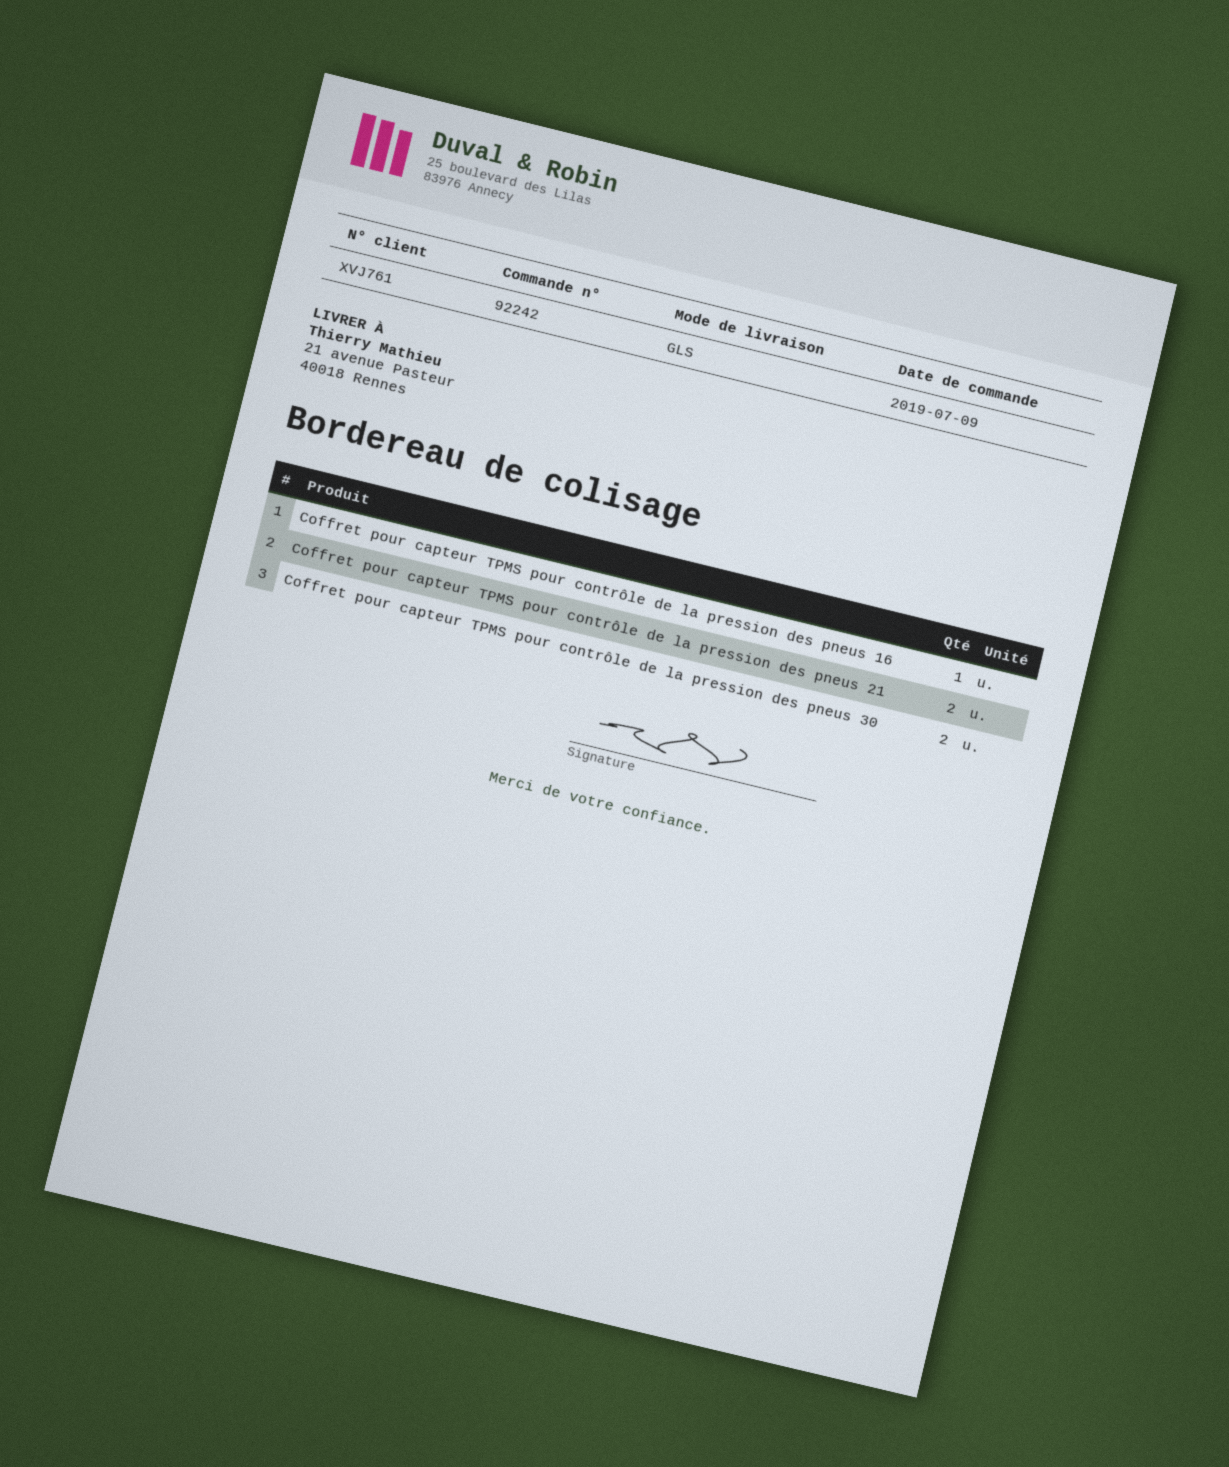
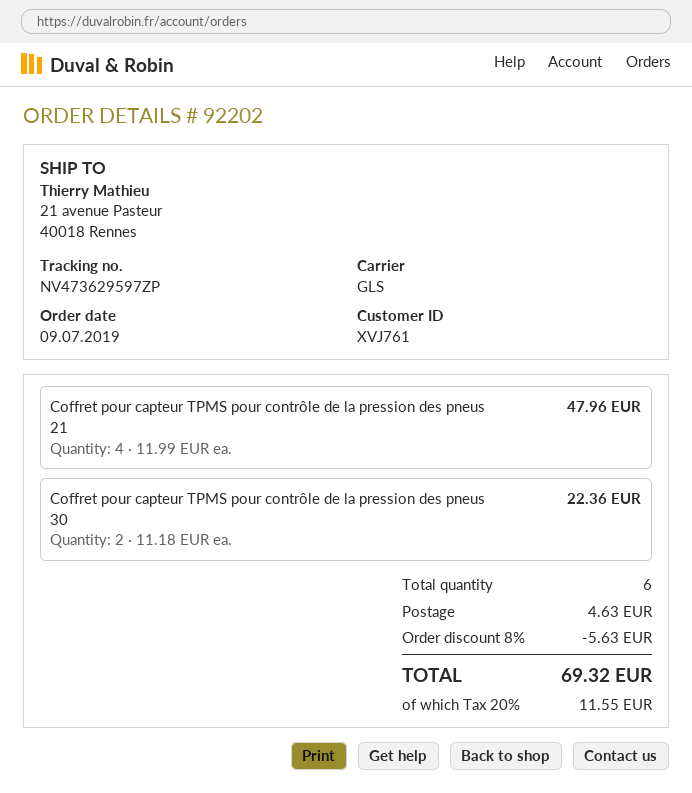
order number: 92242 -> 92202
Coffret pour capteur TPMS pour contrôle de la pression des pneus 16: 1 -> none
Coffret pour capteur TPMS pour contrôle de la pression des pneus 21: 2 -> 4

